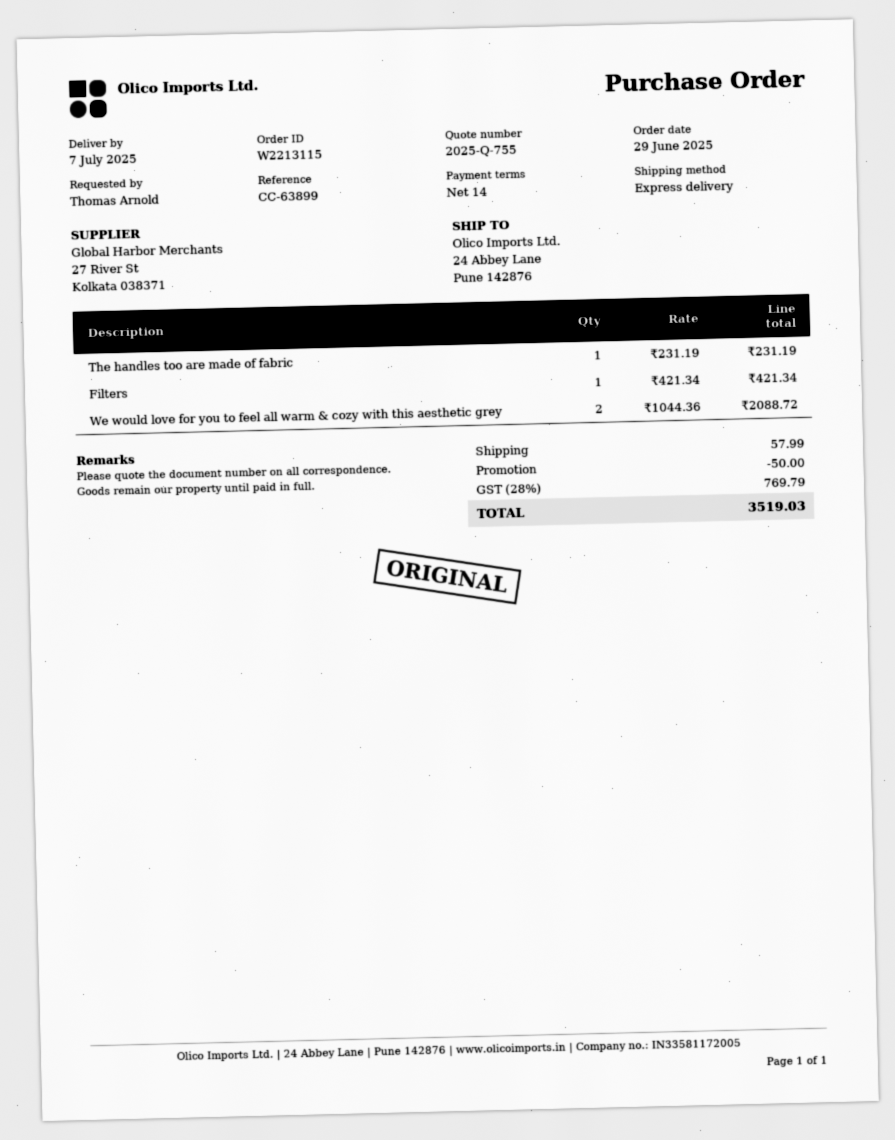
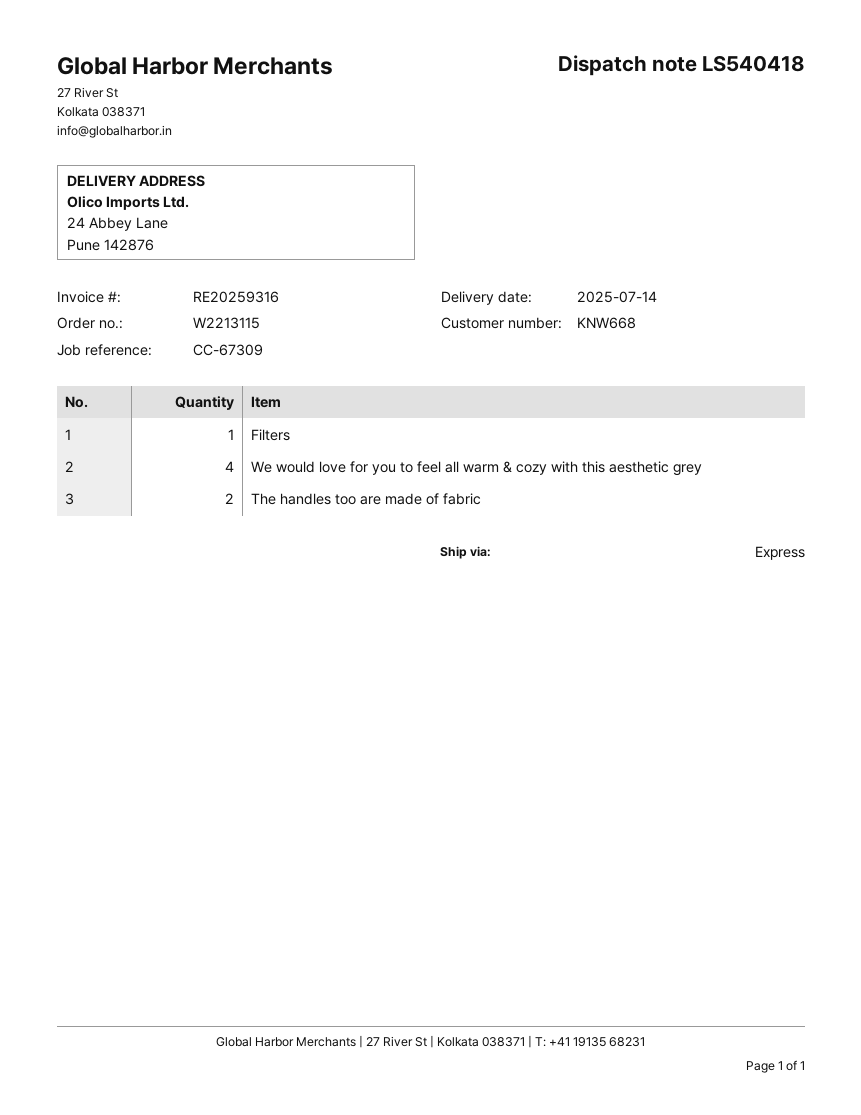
delivery date: 2025-07-07 -> 2025-07-14
reference: CC-63899 -> CC-67309
The handles too are made of fabric: 1 -> 2
We would love for you to feel all warm & cozy with this aesthetic grey: 2 -> 4

